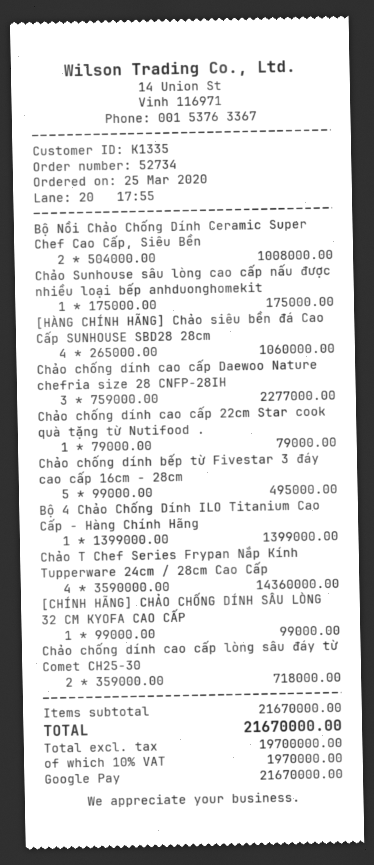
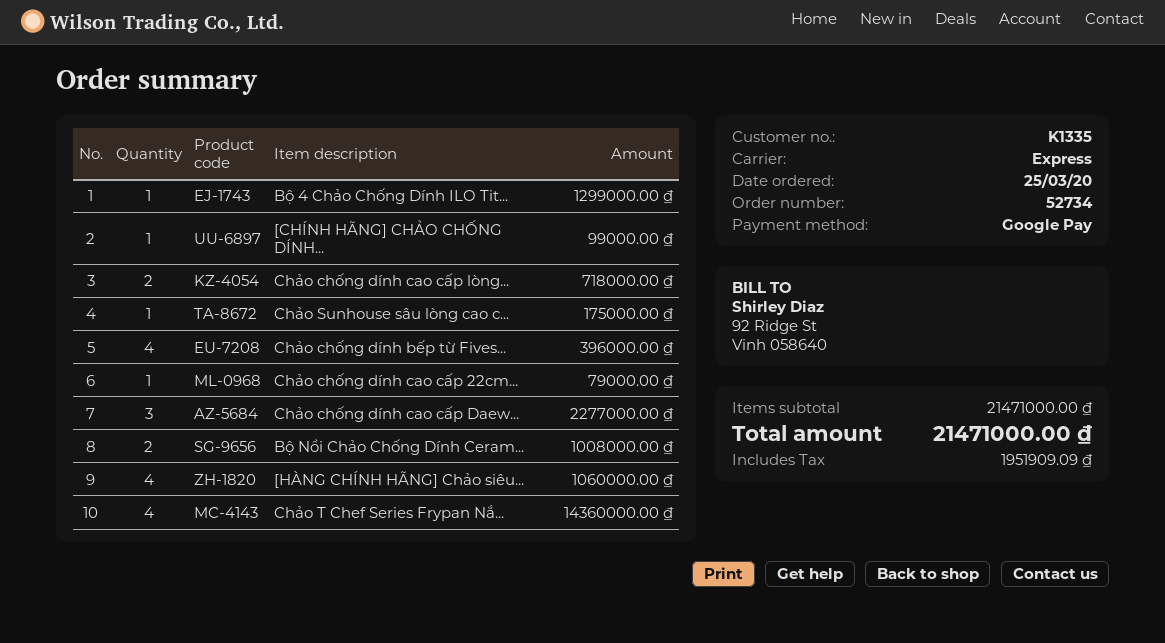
Chảo chống dính bếp từ Fivestar 3 đáy cao cấp 16cm - 28cm: 5 for 495000.00 -> 4 for 396000.00
Bộ 4 Chảo Chống Dính ILO Titanium Cao Cấp - Hàng Chính Hãng: 1 for 1399000.00 -> 1 for 1299000.00
subtotal: 21670000.00 -> 21471000.00
tax: 1970000.00 -> 1951909.09
total: 21670000.00 -> 21471000.00

